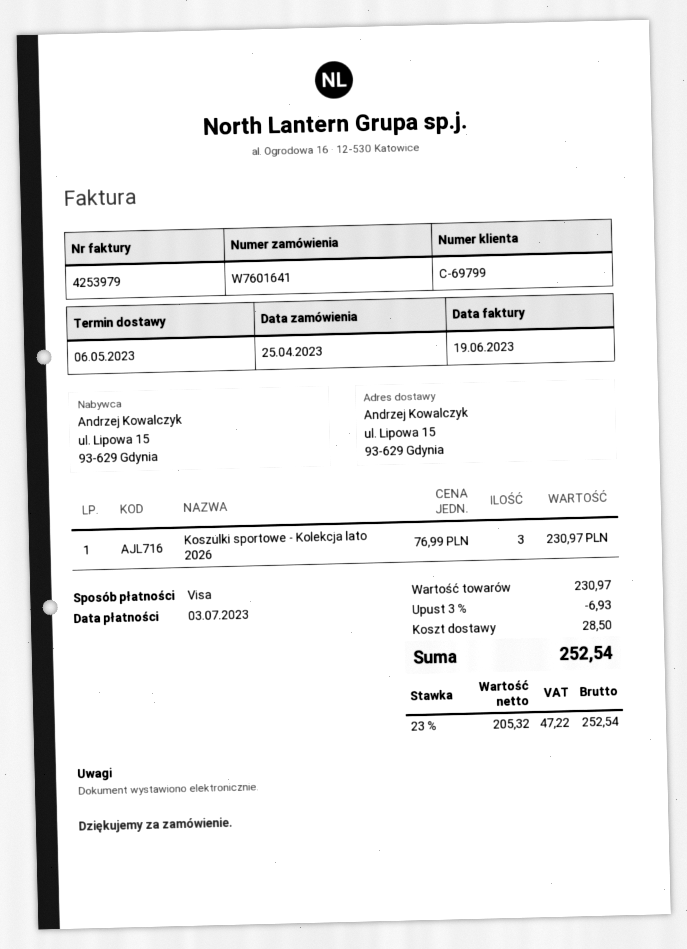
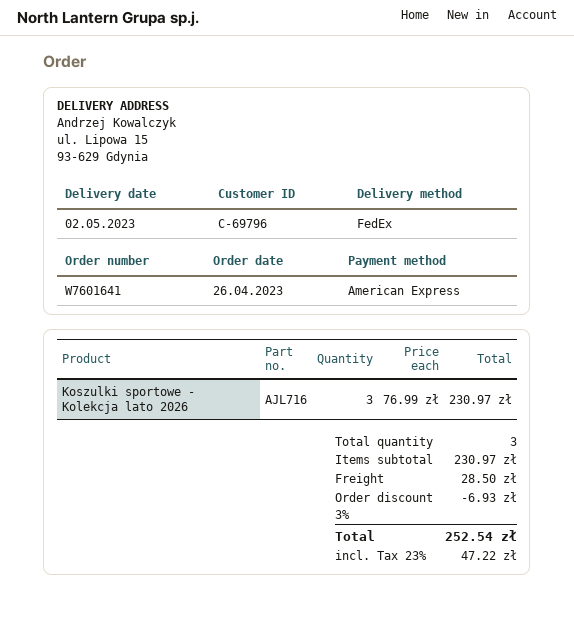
order date: 2023-04-25 -> 2023-04-26
delivery date: 2023-05-06 -> 2023-05-02
customer number: C-69799 -> C-69796
payment method: Visa -> American Express

